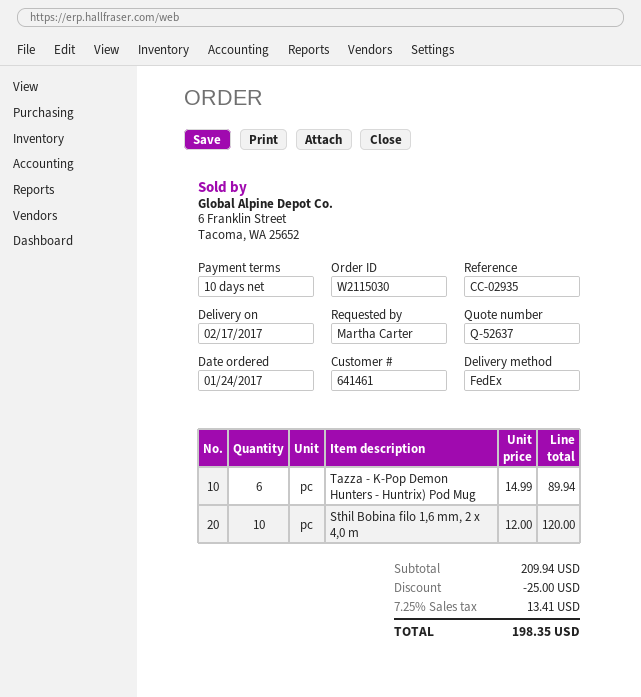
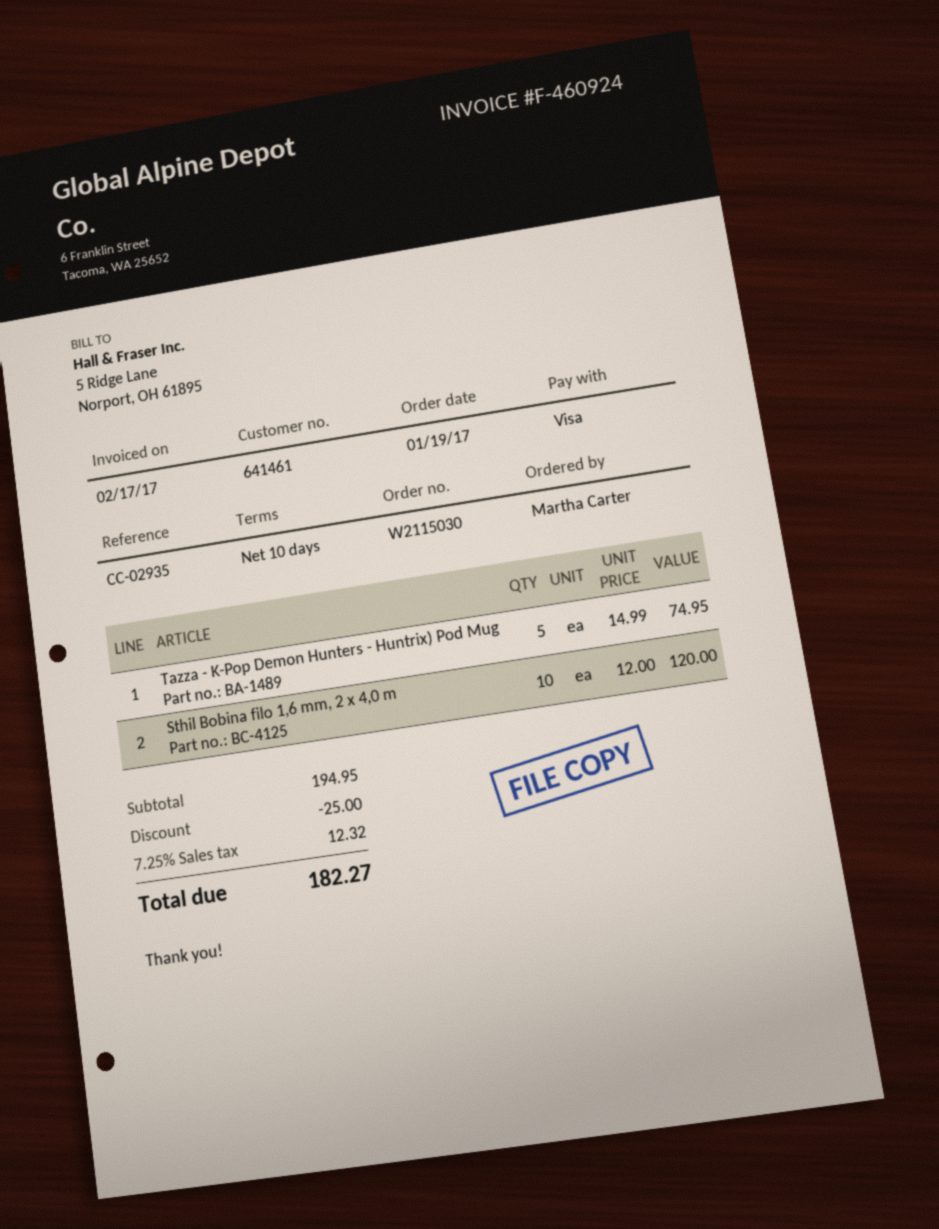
order date: 2017-01-24 -> 2017-01-19
Tazza - K-Pop Demon Hunters - Huntrix) Pod Mug: 6 x 14.99 = 89.94 -> 5 x 14.99 = 74.95
subtotal: 209.94 -> 194.95
tax: 7.25% = 13.41 -> 7.25% = 12.32
total: 198.35 -> 182.27

